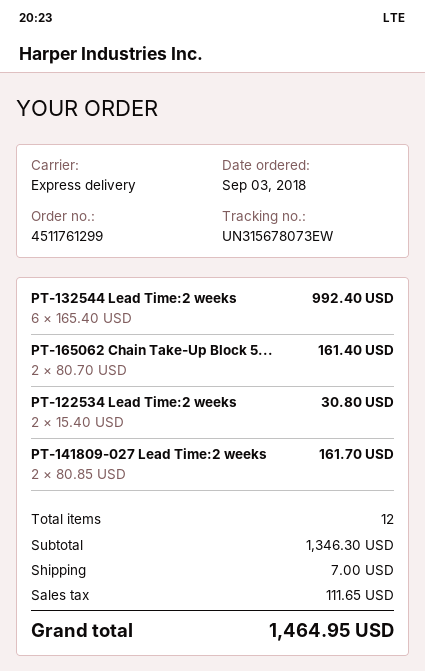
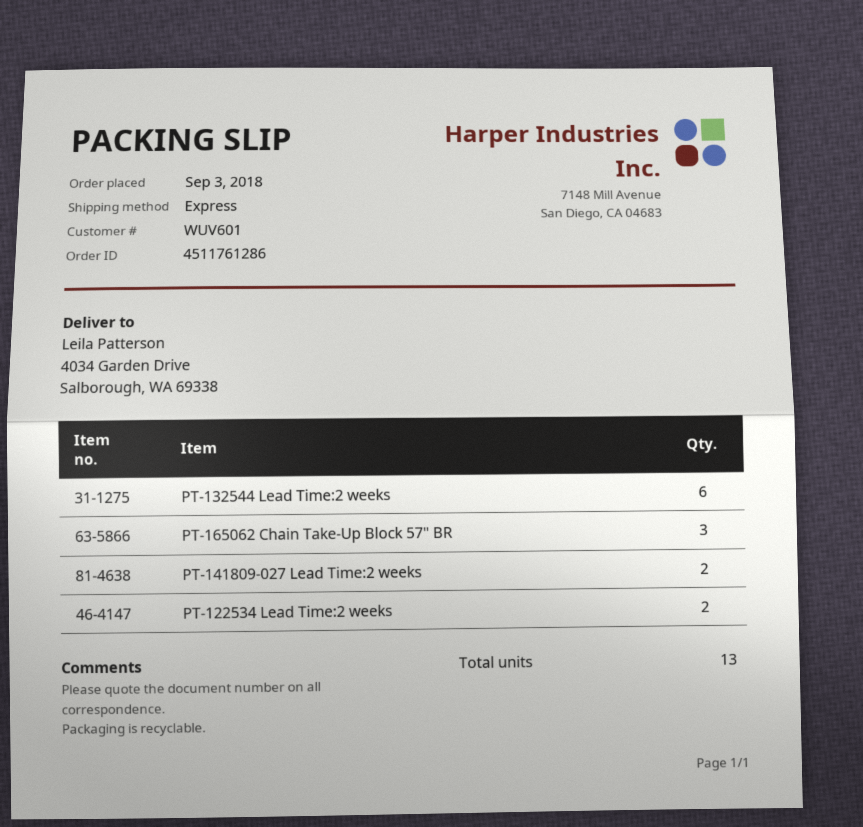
order number: 4511761299 -> 4511761286
PT-165062 Chain Take-Up Block 5...: 2 -> 3
total quantity: 12 -> 13

